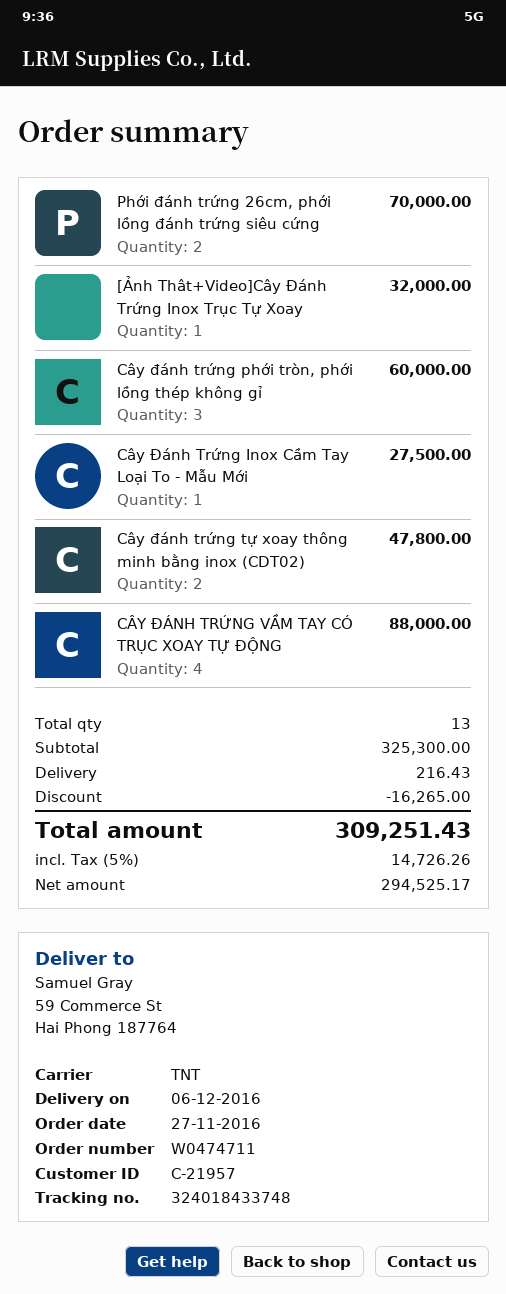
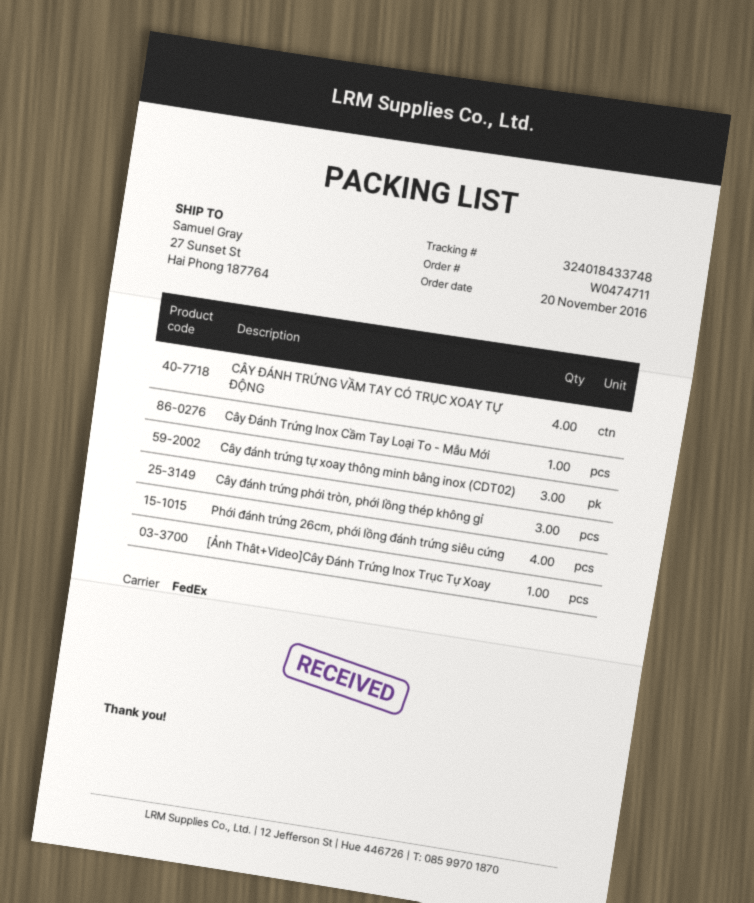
order date: 2016-11-27 -> 2016-11-20
shipping method: TNT -> FedEx
ship to: 59 Commerce St, Hai Phong 187764 -> 27 Sunset St, Hai Phong 187764
Phới đánh trứng 26cm, phới lồng đánh trứng siêu cứng: 2 -> 4
Cây đánh trứng tự xoay thông minh bằng inox (CDT02): 2 -> 3

